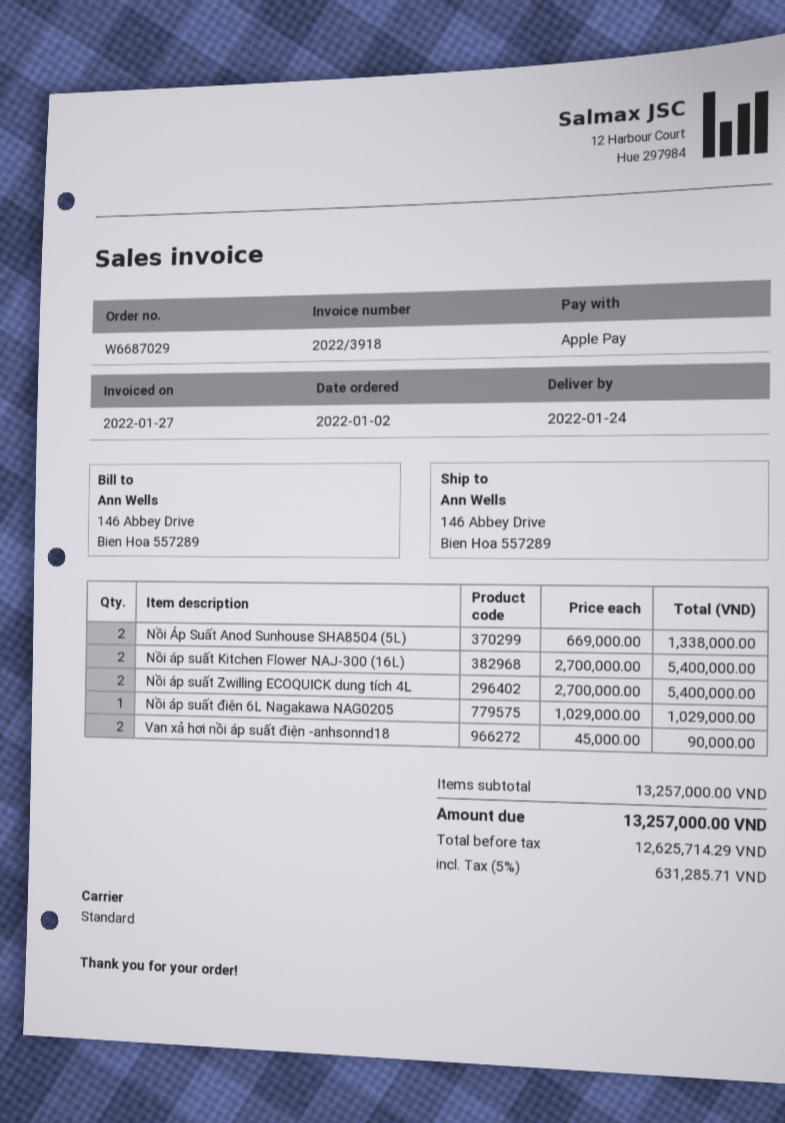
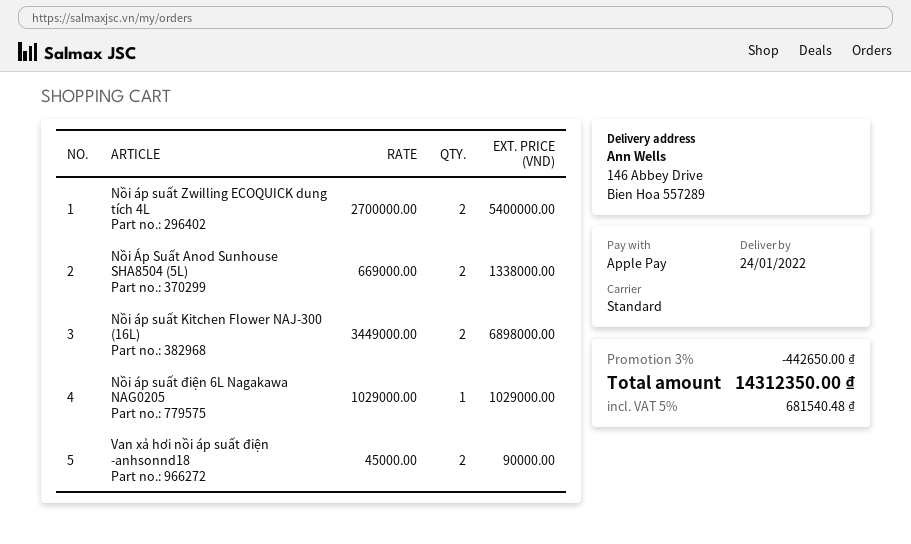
Nồi áp suất Kitchen Flower NAJ-300 (16L): 2 x 2700000.00 = 5400000.00 -> 2 x 3449000.00 = 6898000.00
discount: none -> 3% = 442650.00
tax: 5% = 631285.71 -> 5% = 681540.48
total: 13257000.00 -> 14312350.00

